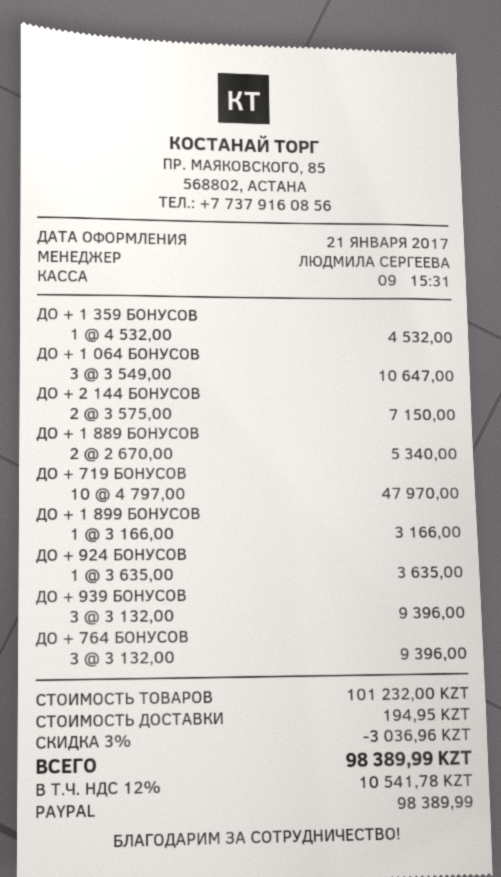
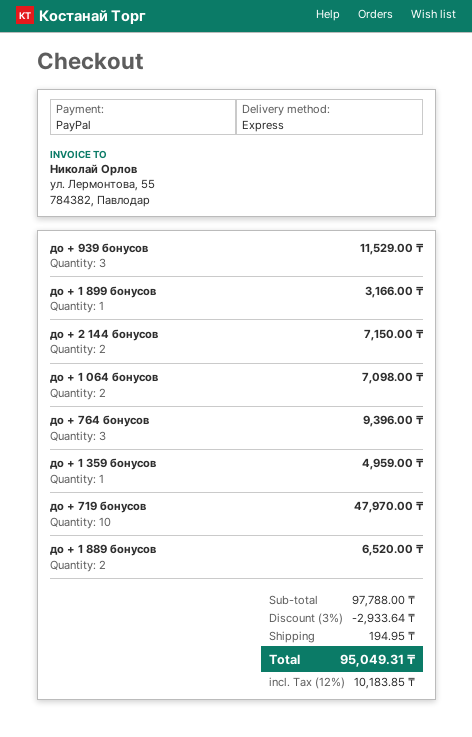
ДО + 1 359 БОНУСОВ: 1 for 4532.00 -> 1 for 4959.00
ДО + 1 064 БОНУСОВ: 3 for 10647.00 -> 2 for 7098.00
ДО + 1 889 БОНУСОВ: 2 for 5340.00 -> 2 for 6520.00
ДО + 924 БОНУСОВ: 1 for 3635.00 -> none
ДО + 939 БОНУСОВ: 3 for 9396.00 -> 3 for 11529.00
subtotal: 101232.00 -> 97788.00
discount: 3% = 3036.96 -> 3% = 2933.64
tax: 12% = 10541.78 -> 12% = 10183.85
total: 98389.99 -> 95049.31

